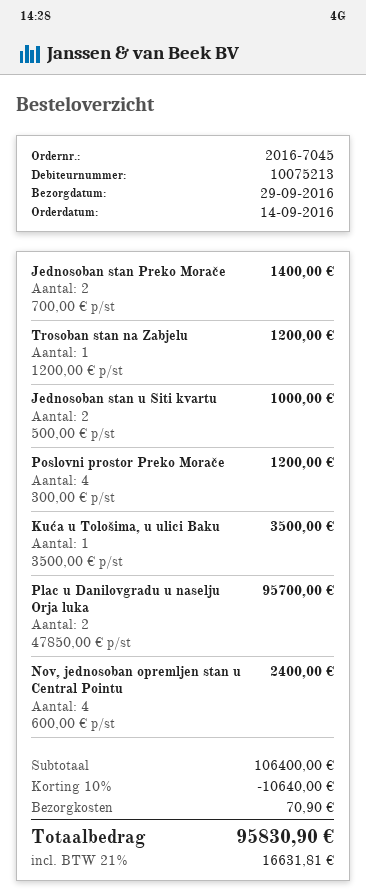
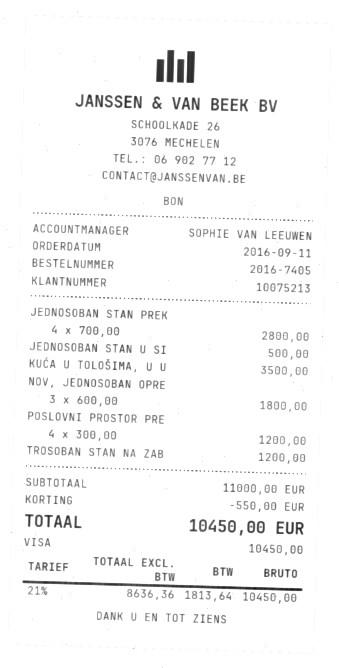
order number: 2016-7045 -> 2016-7405
order date: 2016-09-14 -> 2016-09-11
Jednosoban stan Preko Morače: 2 x 700.00 = 1400.00 -> 4 x 700.00 = 2800.00
Jednosoban stan u Siti kvartu: 2 x 500.00 = 1000.00 -> 1 x 500.00 = 500.00
Plac u Danilovgradu u naselju Orja luka: 2 x 47850.00 = 95700.00 -> none
Nov, jednosoban opremljen stan u Central Pointu: 4 x 600.00 = 2400.00 -> 3 x 600.00 = 1800.00
subtotal: 106400.00 -> 11000.00
discount: 10640.00 -> 550.00
shipping: 70.90 -> none
tax: 21% = 16631.81 -> 21% = 1813.64
total: 95830.90 -> 10450.00

